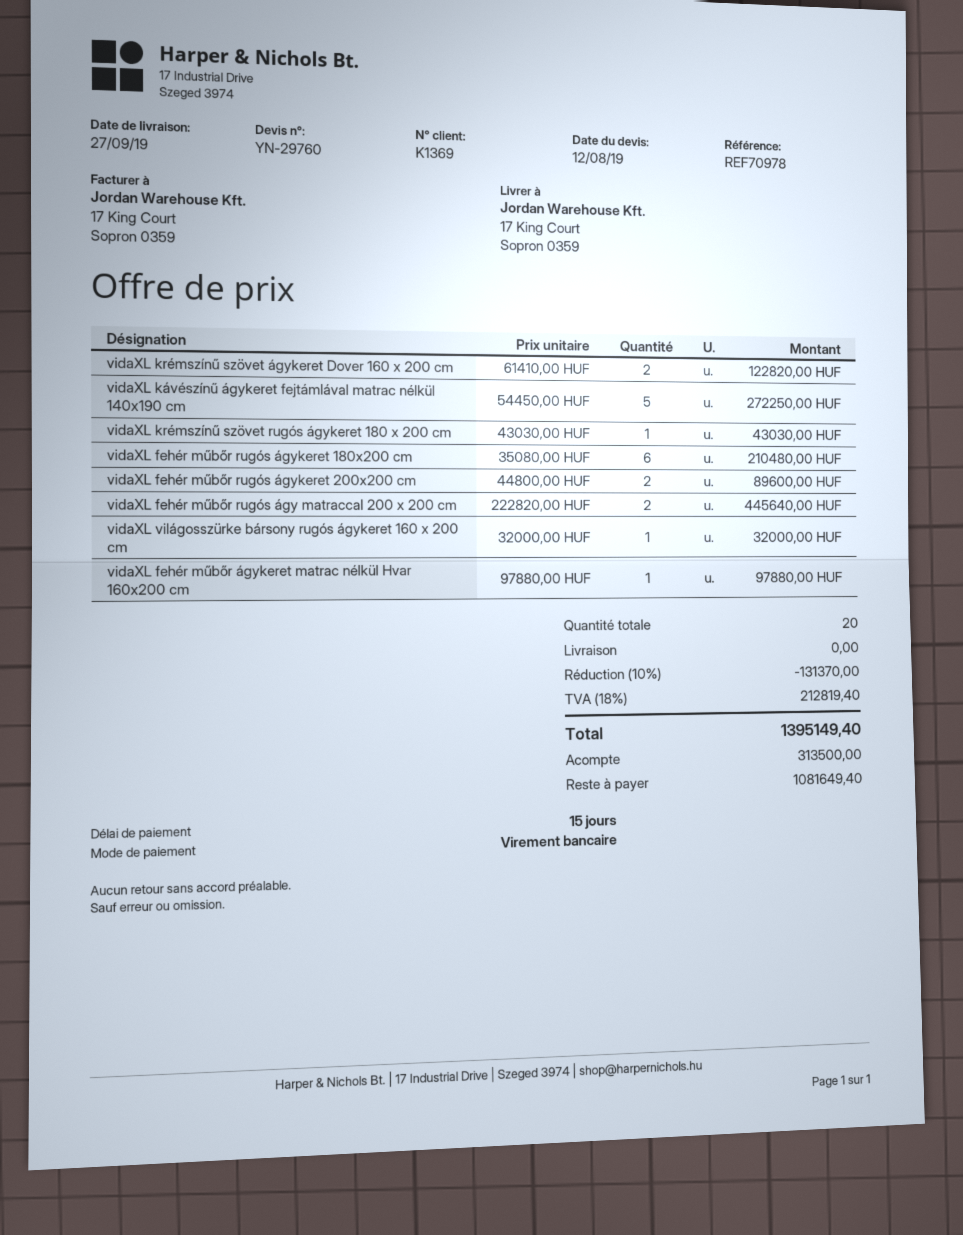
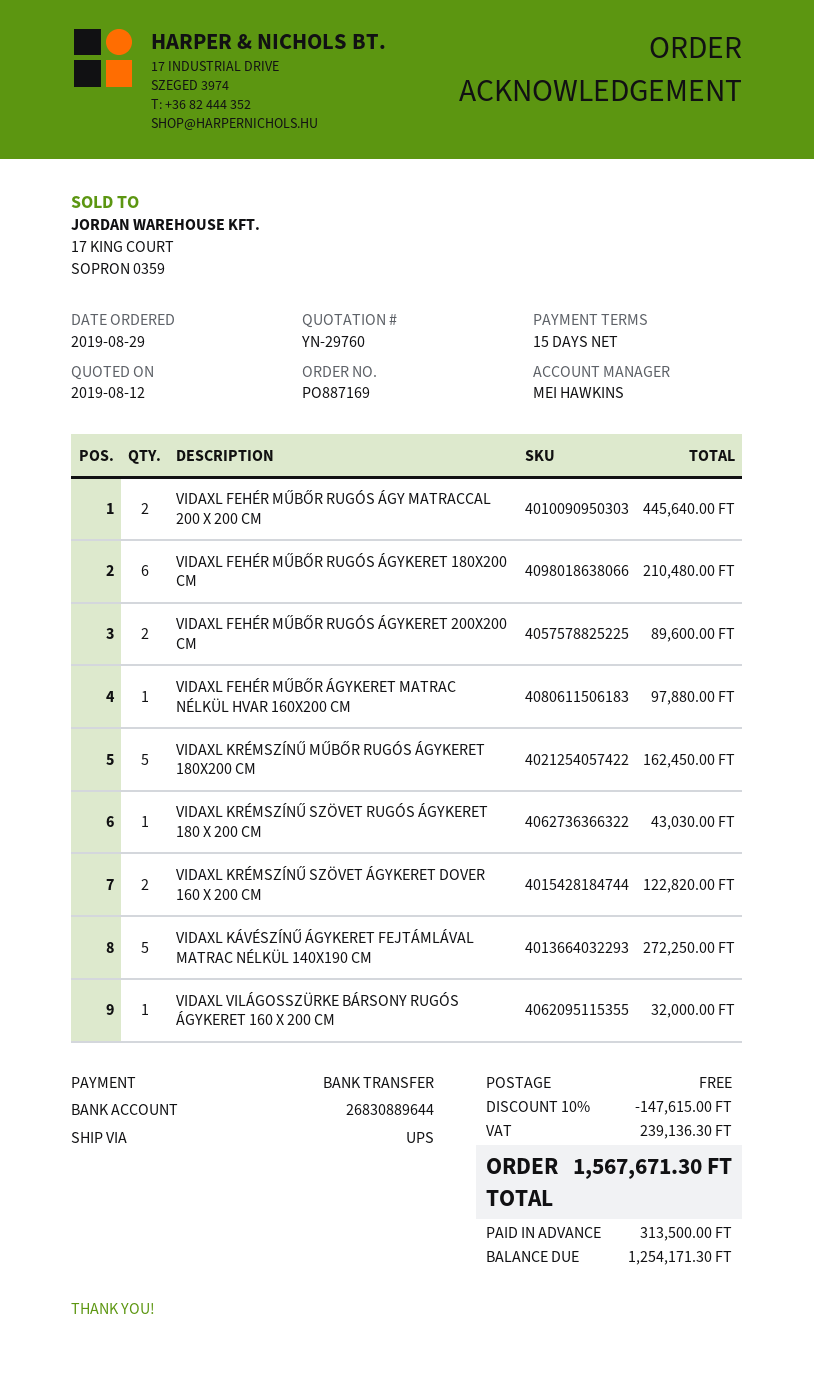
VIDAXL KRÉMSZÍNŰ MŰBŐR RUGÓS ÁGYKERET 180X200 CM: none -> 5 for 162450.00
discount: 10% = 131370.00 -> 10% = 147615.00
tax: 212819.40 -> 239136.30
total: 1395149.40 -> 1567671.30
balance: 1081649.40 -> 1254171.30

